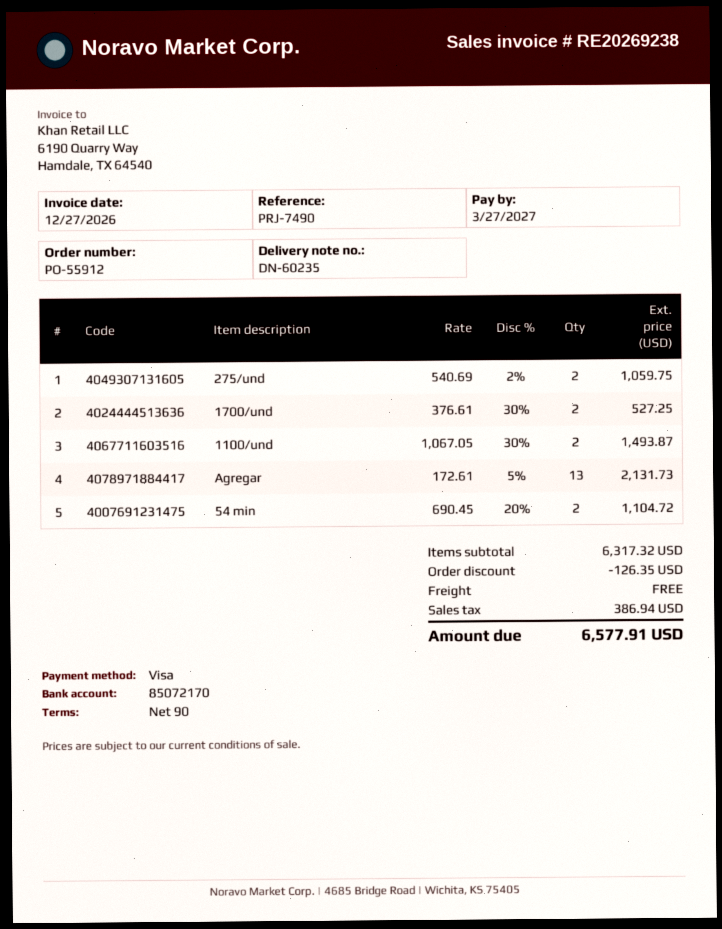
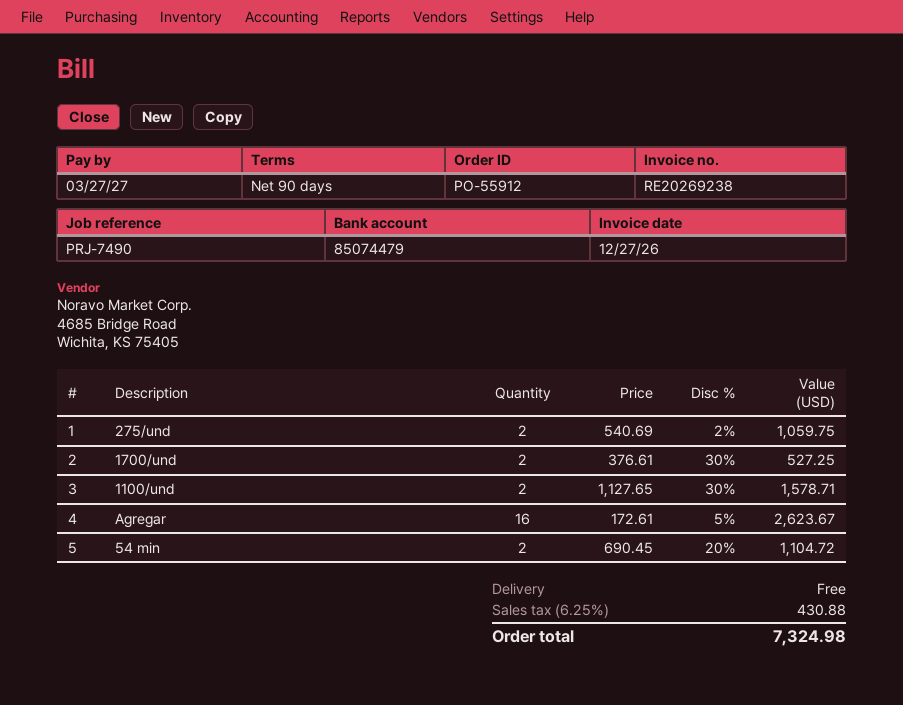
bank account: 85072170 -> 85074479
1100/und: 2 x 1067.05 - 30% = 1493.87 -> 2 x 1127.65 - 30% = 1578.71
Agregar: 13 x 172.61 - 5% = 2131.73 -> 16 x 172.61 - 5% = 2623.67
discount: 126.35 -> none
tax: 386.94 -> 430.88
total: 6577.91 -> 7324.98

